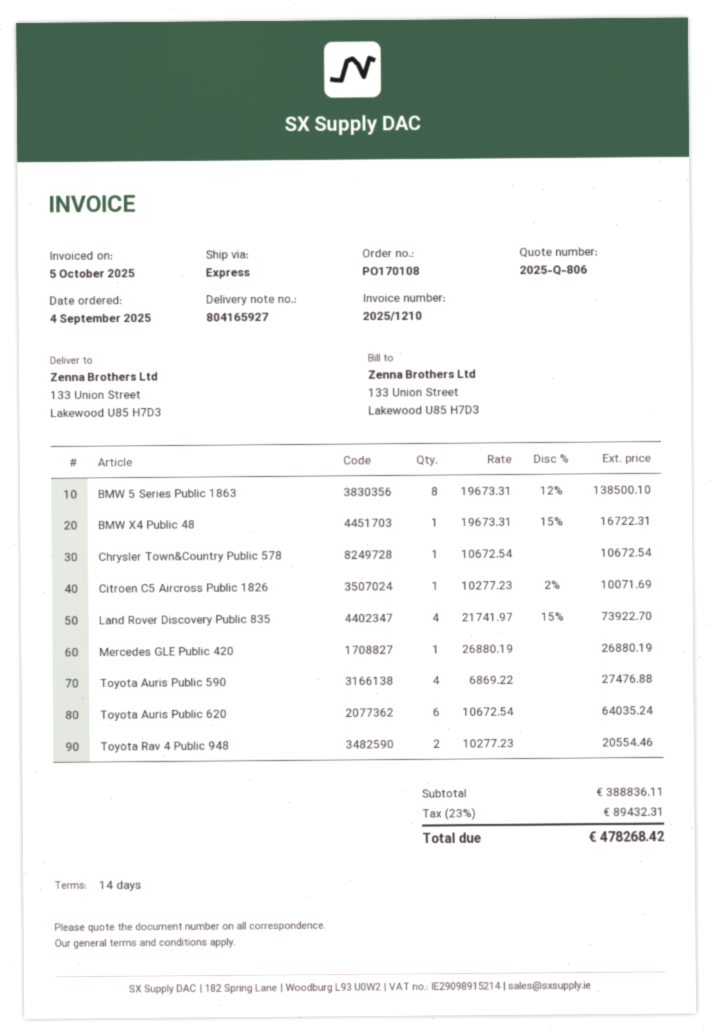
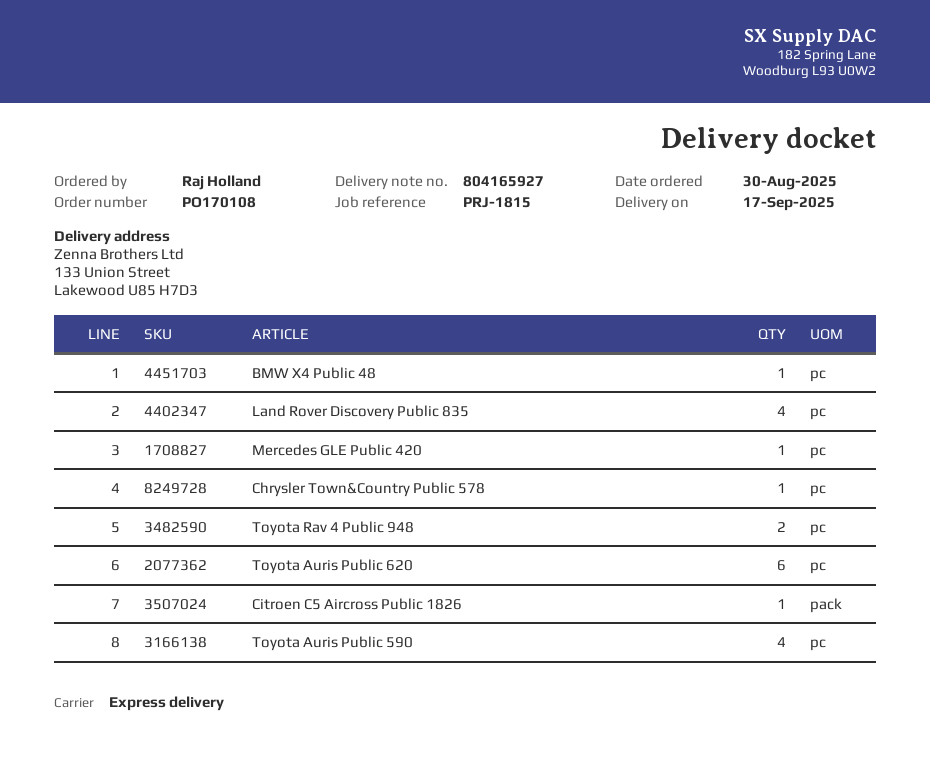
order date: 2025-09-04 -> 2025-08-30
BMW 5 Series Public 1863: 8 -> none

